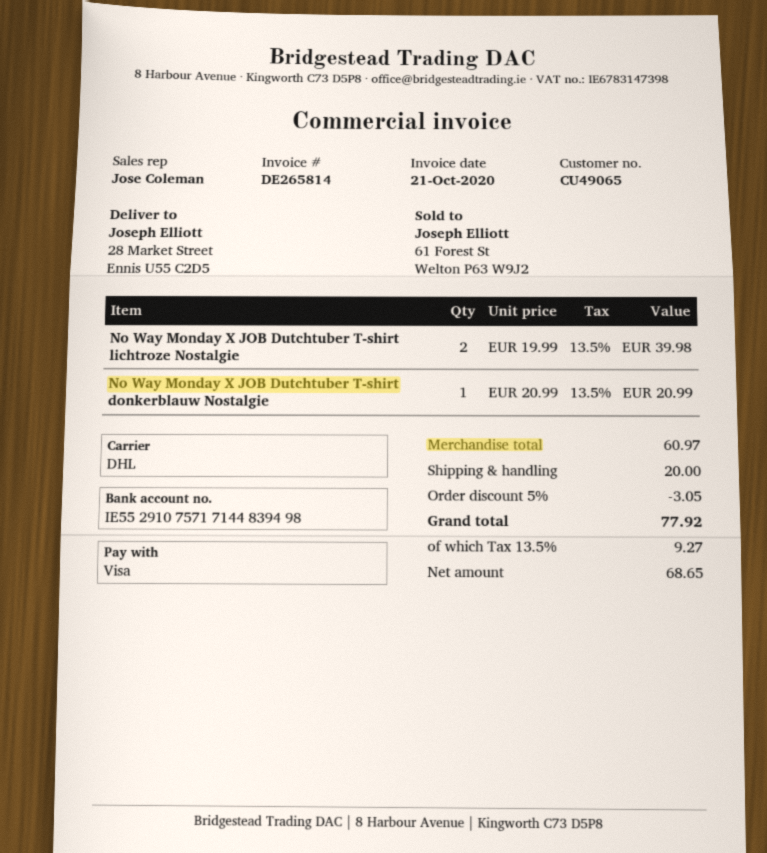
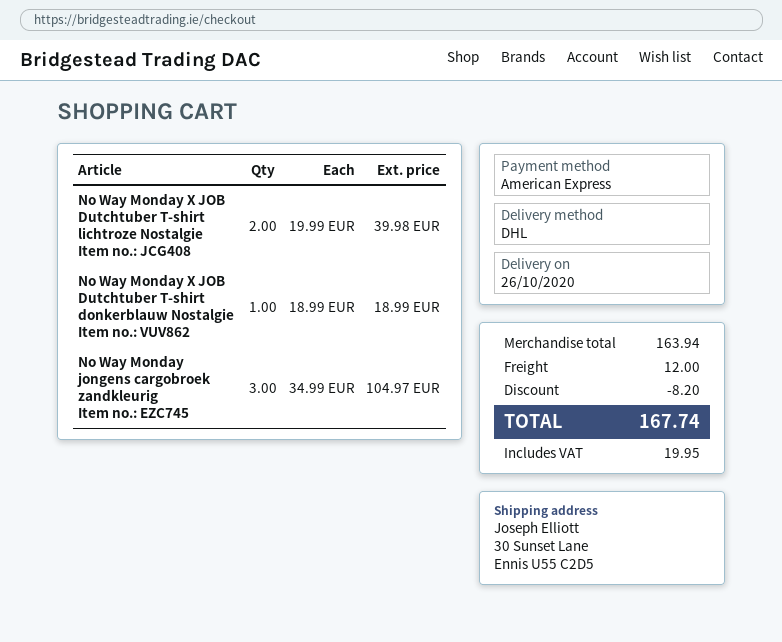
payment method: Visa -> American Express
ship to: 28 Market Street, Ennis U55 C2D5 -> 30 Sunset Lane, Ennis U55 C2D5
No Way Monday X JOB Dutchtuber T-shirt donkerblauw Nostalgie: 1 x 20.99 = 20.99 -> 1 x 18.99 = 18.99
No Way Monday jongens cargobroek zandkleurig: none -> 3 x 34.99 = 104.97
subtotal: 60.97 -> 163.94
discount: 3.05 -> 8.20
shipping: 20.00 -> 12.00
tax: 9.27 -> 19.95
total: 77.92 -> 167.74

